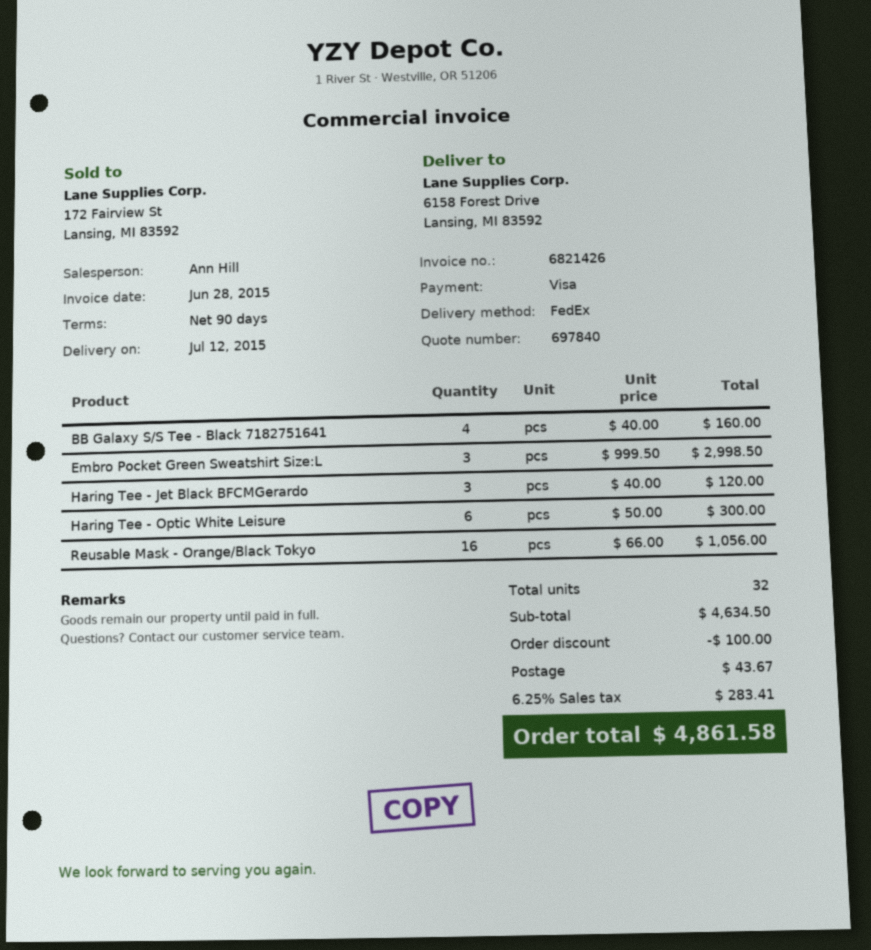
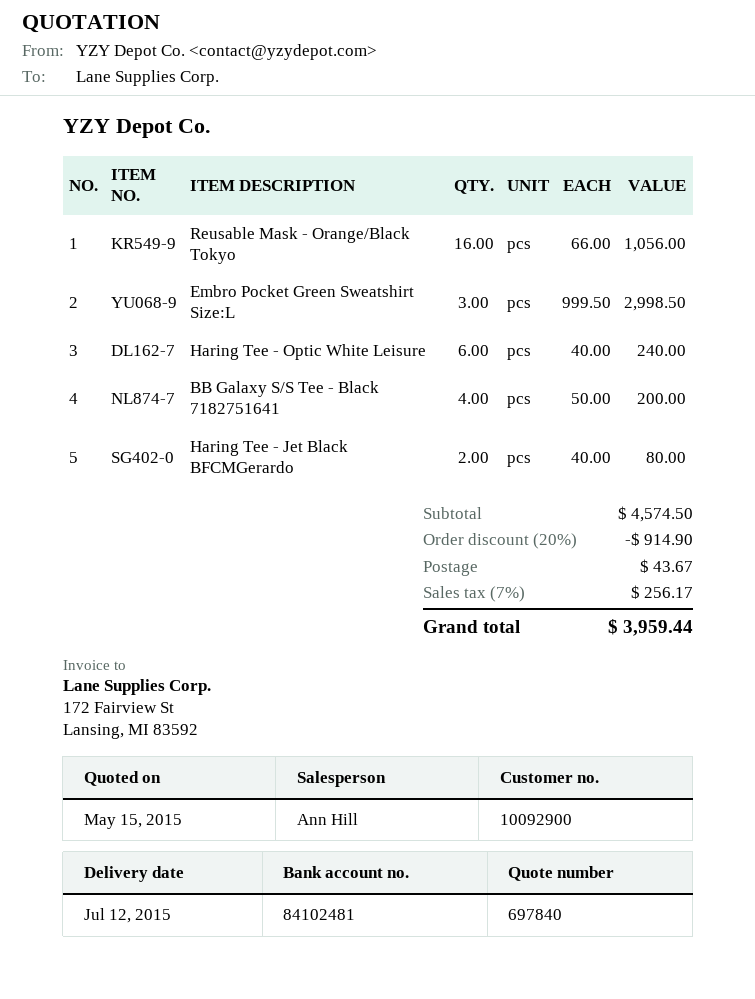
BB Galaxy S/S Tee - Black 7182751641: 4 x 40.00 = 160.00 -> 4 x 50.00 = 200.00
Haring Tee - Jet Black BFCMGerardo: 3 x 40.00 = 120.00 -> 2 x 40.00 = 80.00
Haring Tee - Optic White Leisure: 6 x 50.00 = 300.00 -> 6 x 40.00 = 240.00
subtotal: 4634.50 -> 4574.50
discount: 100.00 -> 914.90
tax: 6.25% = 283.41 -> 7% = 256.17
total: 4861.58 -> 3959.44

